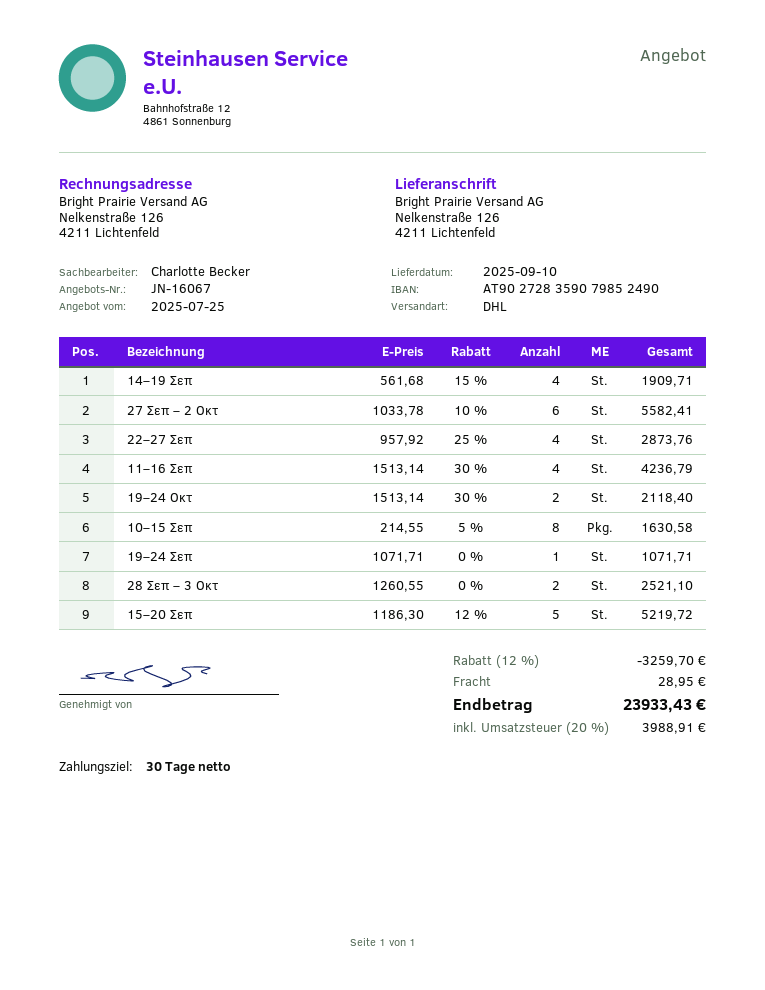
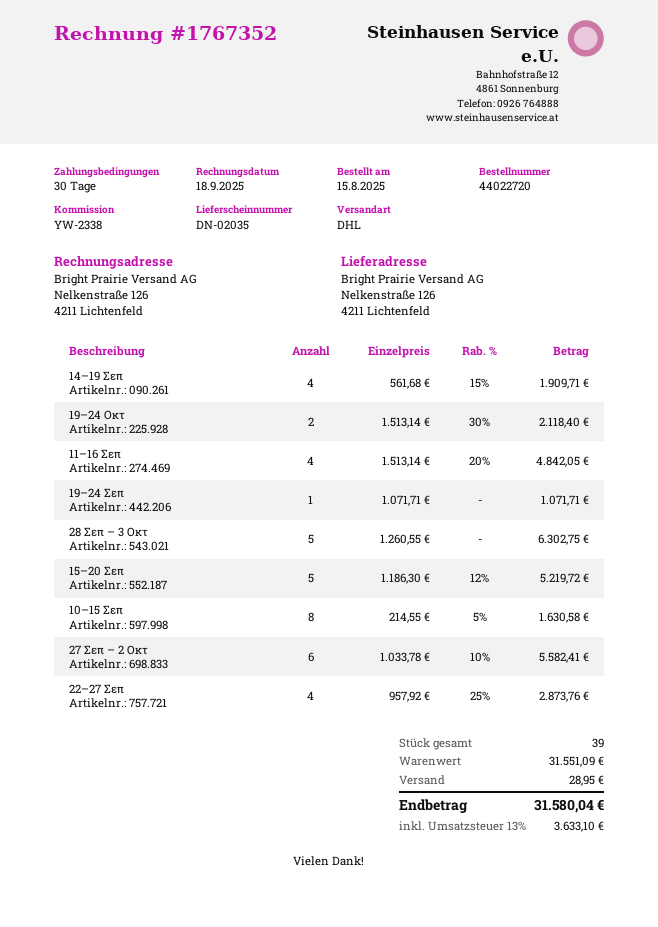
11–16 Σεπ: 4 x 1513.14 - 30% = 4236.79 -> 4 x 1513.14 - 20% = 4842.05
28 Σεπ – 3 Οκτ: 2 x 1260.55 = 2521.10 -> 5 x 1260.55 = 6302.75
discount: 12% = 3259.70 -> none
tax: 20% = 3988.91 -> 13% = 3633.10
total: 23933.43 -> 31580.04

